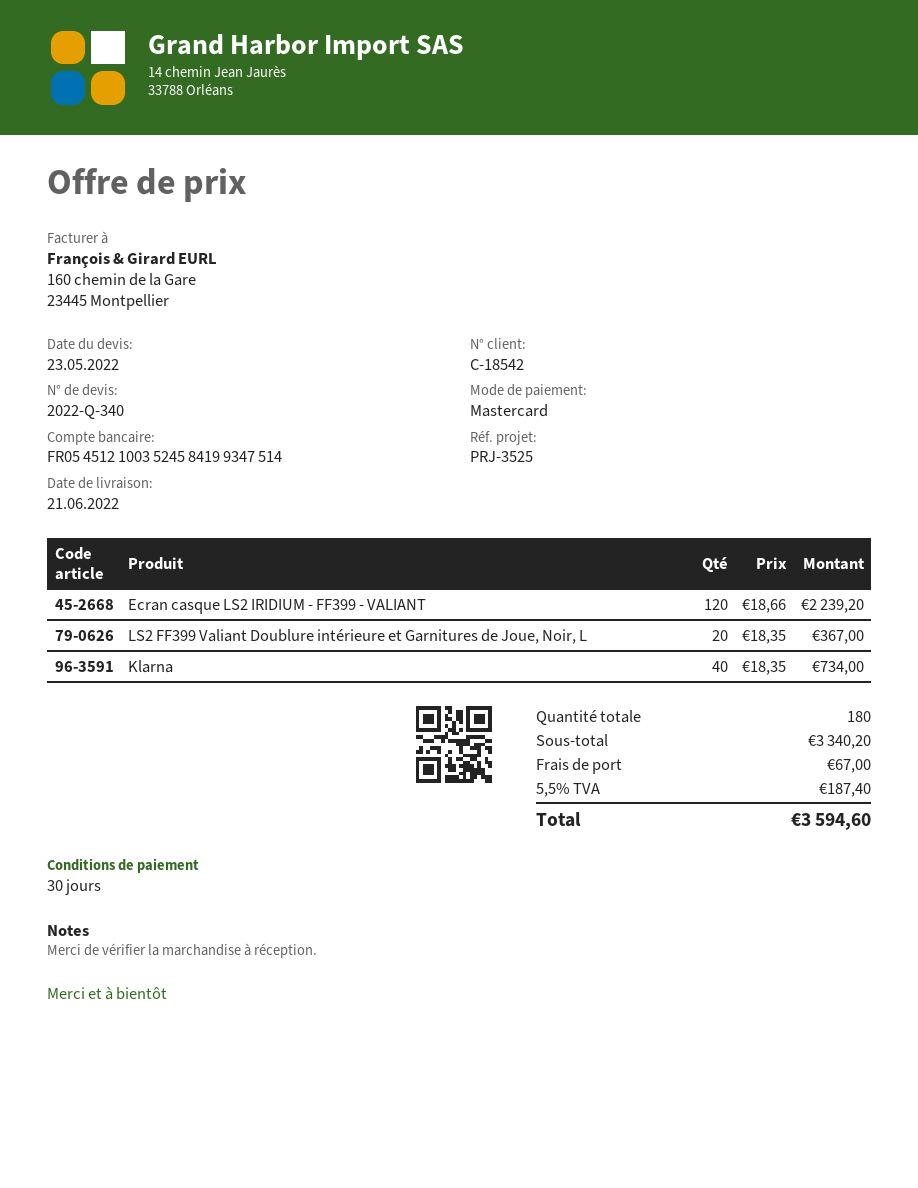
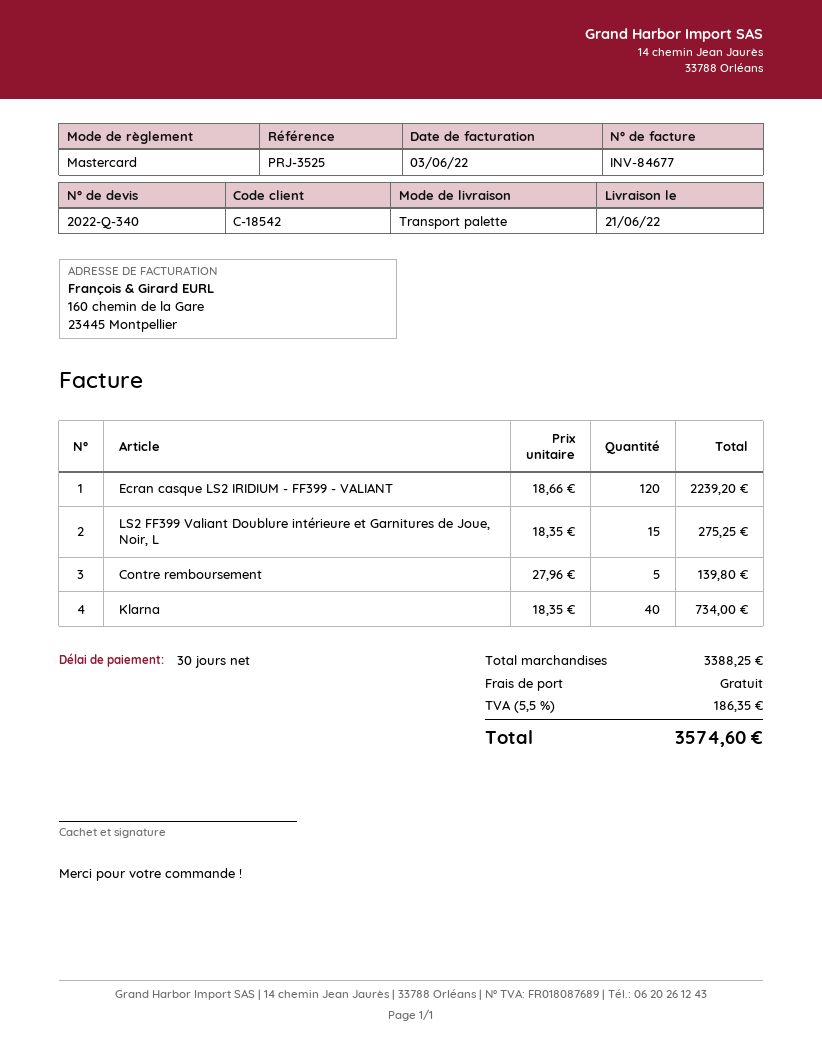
LS2 FF399 Valiant Doublure intérieure et Garnitures de Joue, Noir, L: 20 x 18.35 = 367.00 -> 15 x 18.35 = 275.25
Contre remboursement: none -> 5 x 27.96 = 139.80
subtotal: 3340.20 -> 3388.25
shipping: 67.00 -> 0.00
tax: 5.5% = 187.40 -> 5.5% = 186.35
total: 3594.60 -> 3574.60

